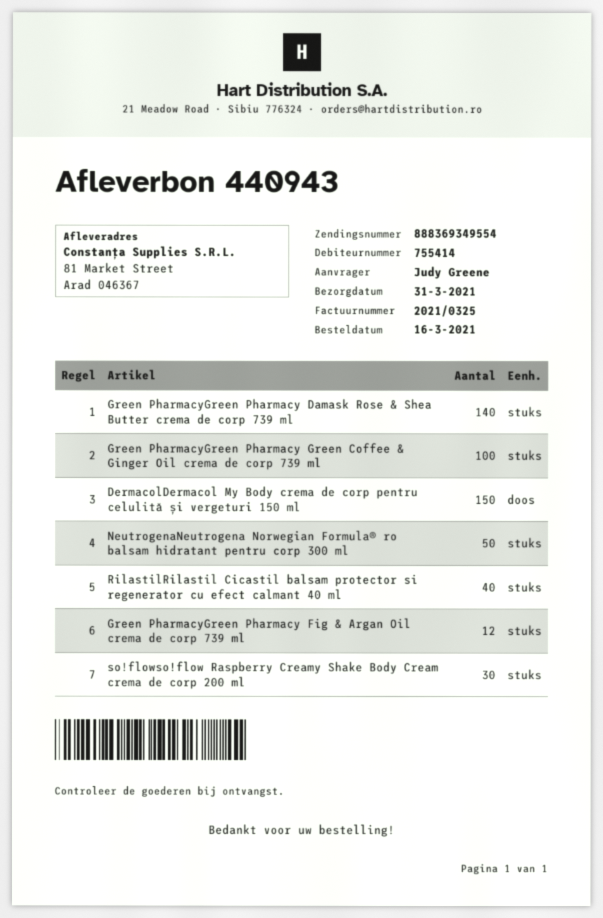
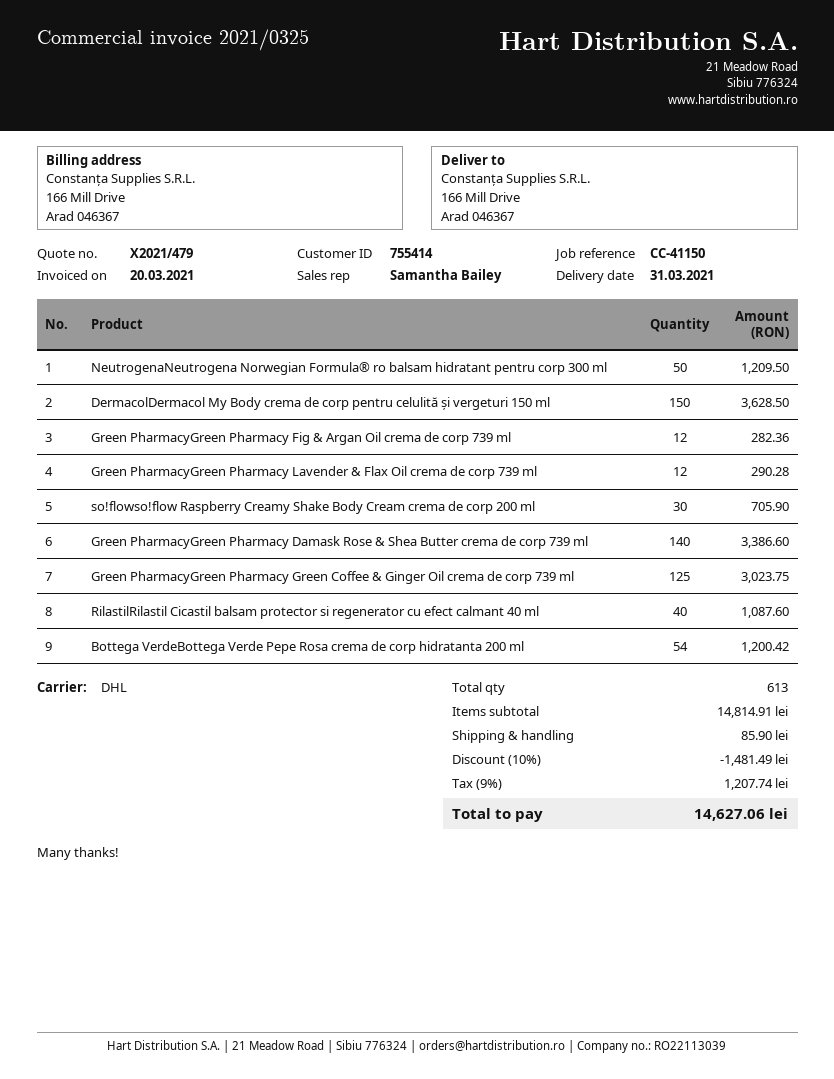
ship to: 81 Market Street, Arad 046367 -> 166 Mill Drive, Arad 046367
Green PharmacyGreen Pharmacy Green Coffee & Ginger Oil crema de corp 739 ml: 100 -> 125
Green PharmacyGreen Pharmacy Lavender & Flax Oil crema de corp 739 ml: none -> 12
Bottega VerdeBottega Verde Pepe Rosa crema de corp hidratanta 200 ml: none -> 54

